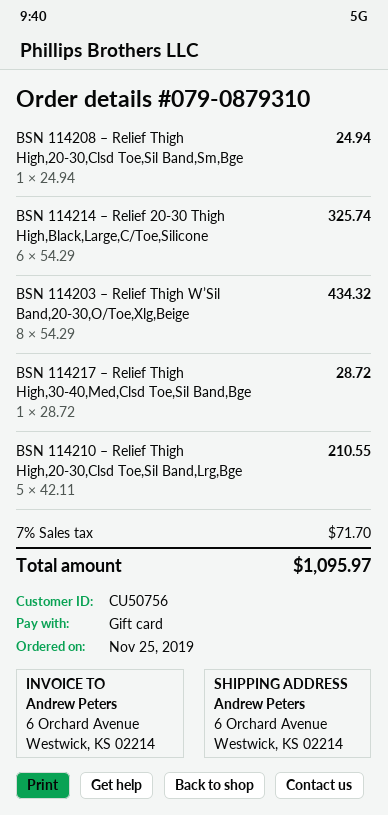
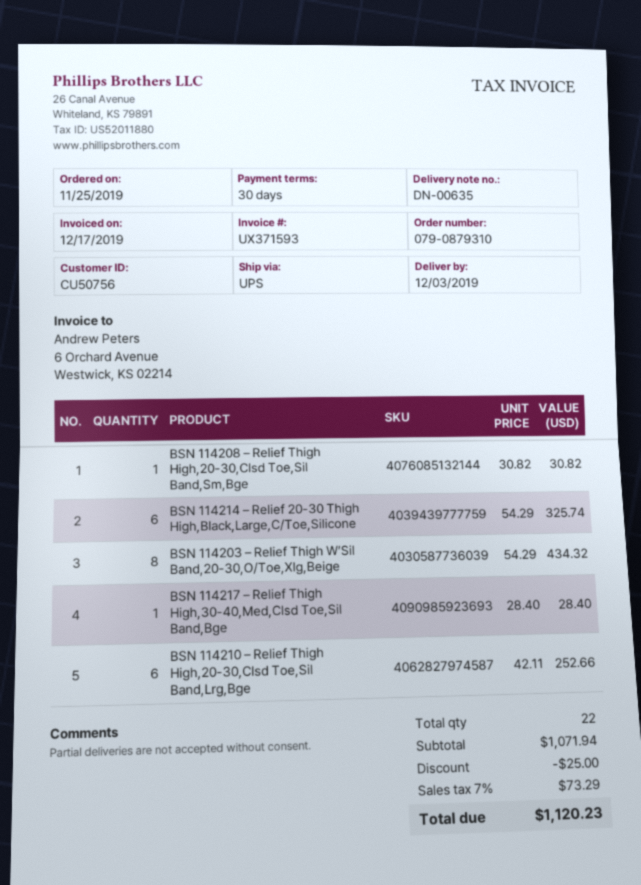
BSN 114208 – Relief Thigh High,20-30,Clsd Toe,Sil Band,Sm,Bge: 1 x 24.94 = 24.94 -> 1 x 30.82 = 30.82
BSN 114217 – Relief Thigh High,30-40,Med,Clsd Toe,Sil Band,Bge: 1 x 28.72 = 28.72 -> 1 x 28.40 = 28.40
BSN 114210 – Relief Thigh High,20-30,Clsd Toe,Sil Band,Lrg,Bge: 5 x 42.11 = 210.55 -> 6 x 42.11 = 252.66
discount: none -> 25.00
tax: 7% = 71.70 -> 7% = 73.29
total: 1095.97 -> 1120.23

